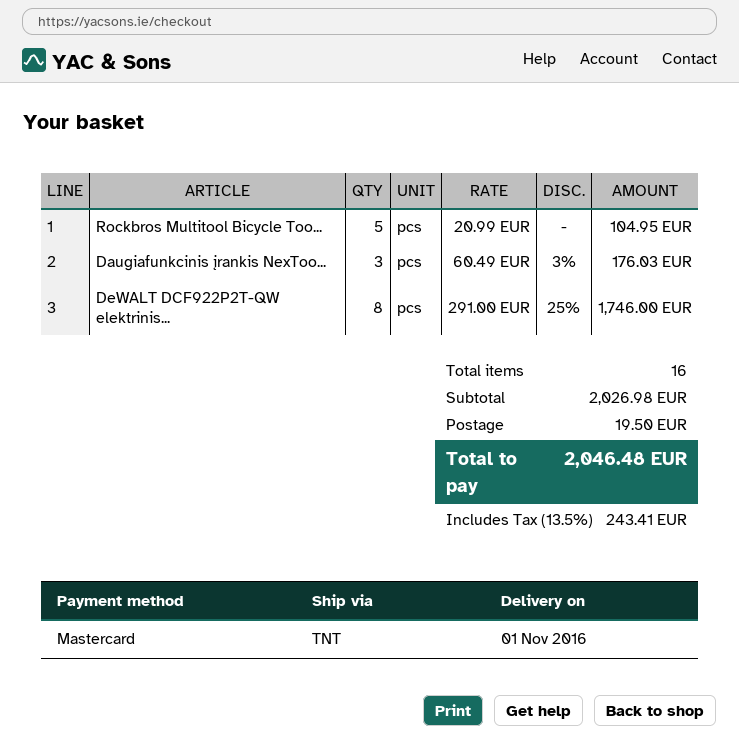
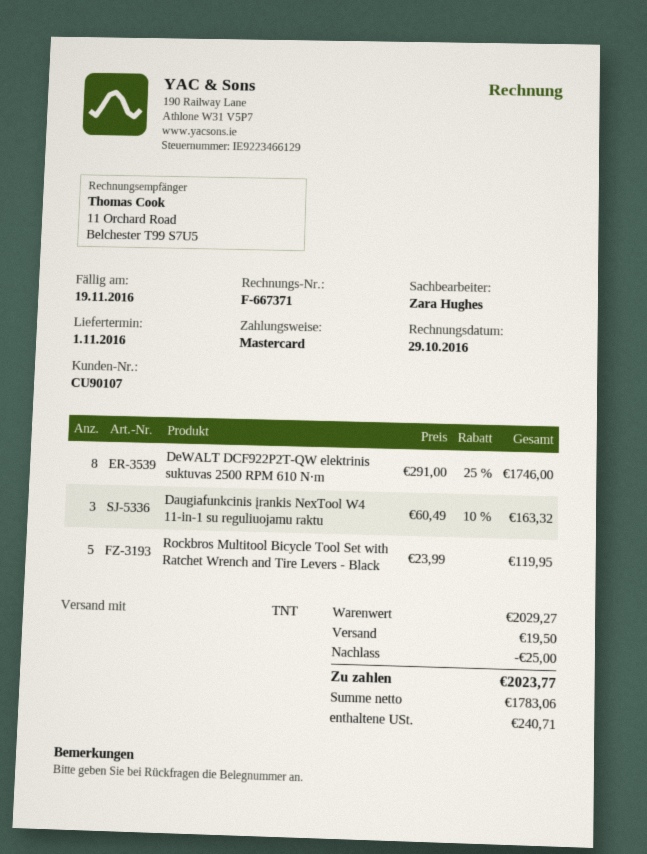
Rockbros Multitool Bicycle Too...: 5 x 20.99 = 104.95 -> 5 x 23.99 = 119.95
Daugiafunkcinis įrankis NexToo...: 3 x 60.49 - 3% = 176.03 -> 3 x 60.49 - 10% = 163.32
subtotal: 2026.98 -> 2029.27
discount: none -> 25.00
tax: 243.41 -> 240.71
total: 2046.48 -> 2023.77

